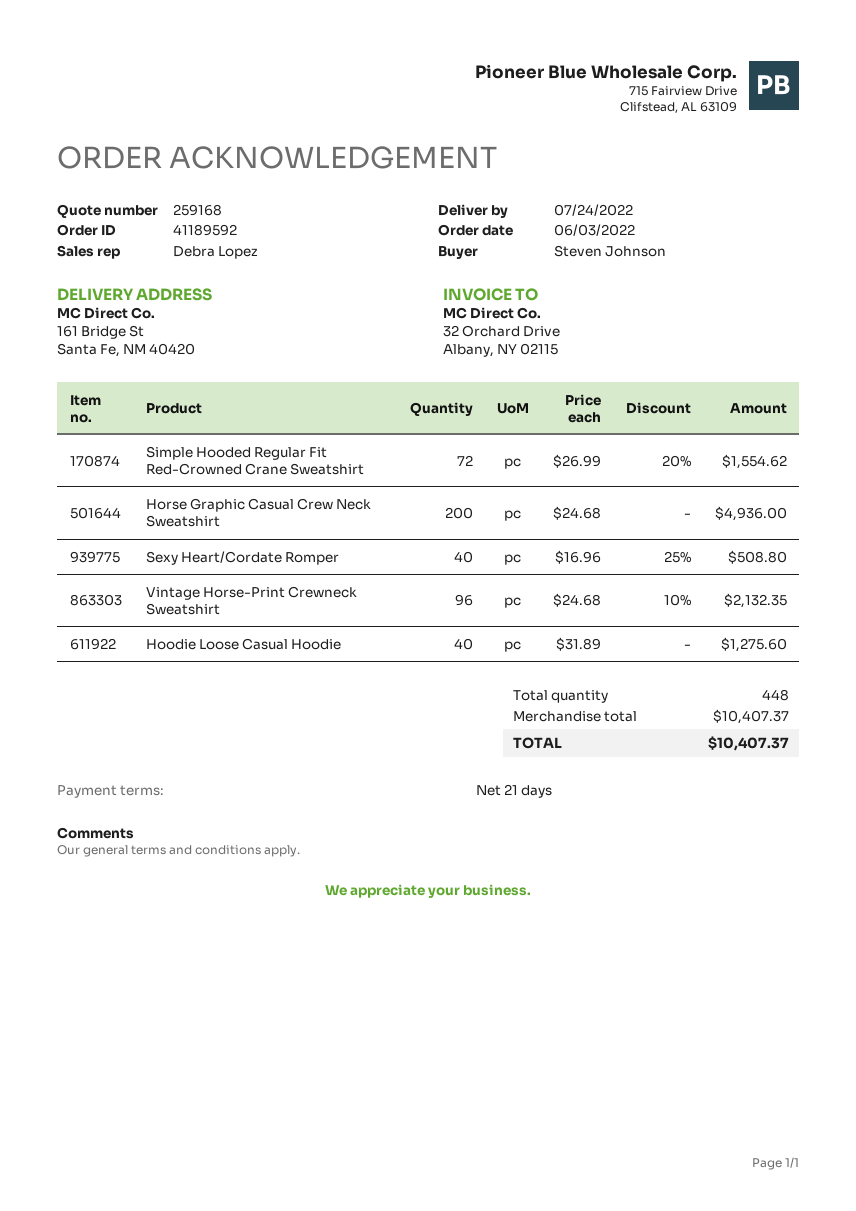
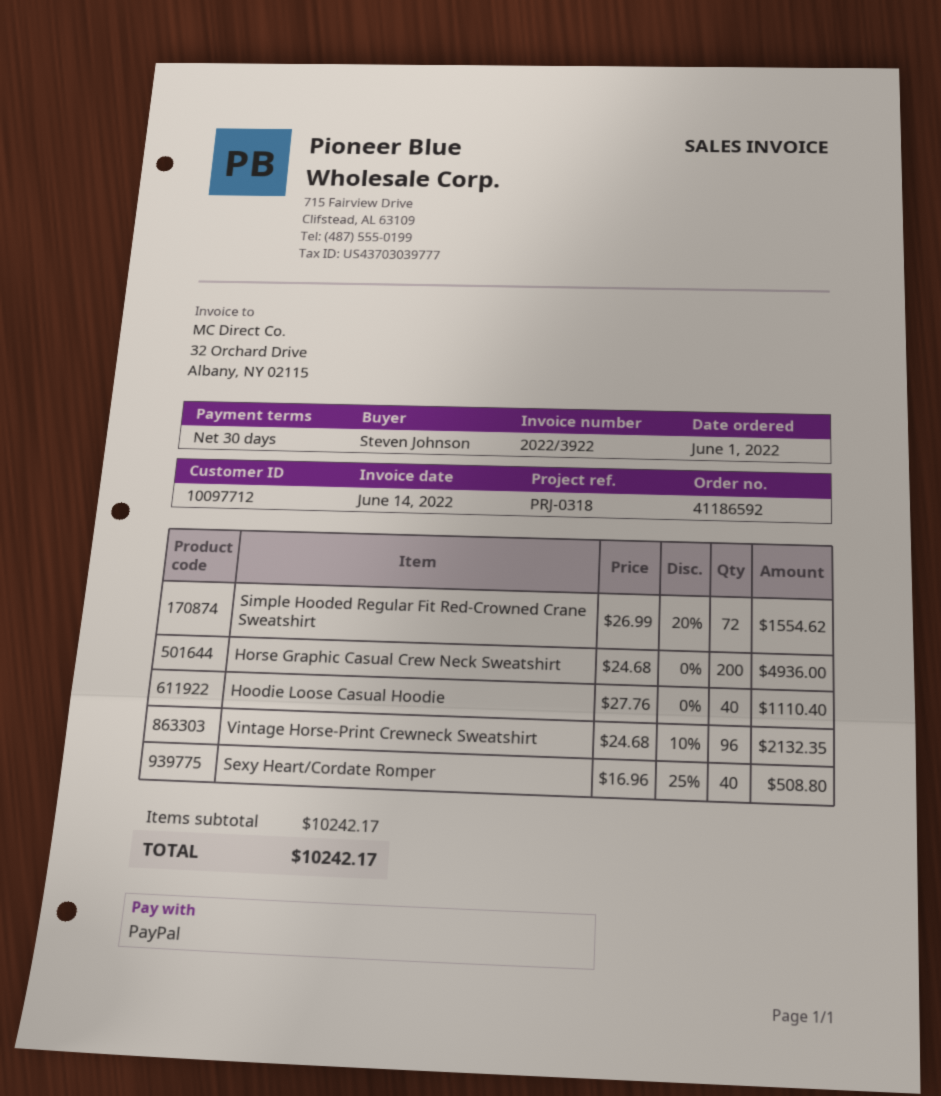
order number: 41189592 -> 41186592
order date: 2022-06-03 -> 2022-06-01
payment terms: 21 days -> 30 days
Hoodie Loose Casual Hoodie: 40 x 31.89 = 1275.60 -> 40 x 27.76 = 1110.40
subtotal: 10407.37 -> 10242.17
total: 10407.37 -> 10242.17

